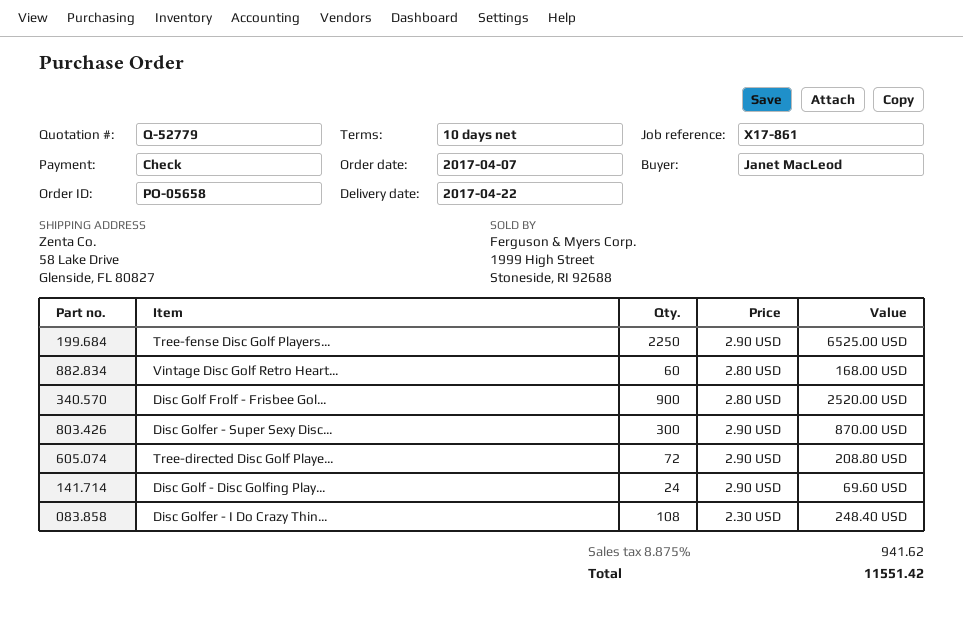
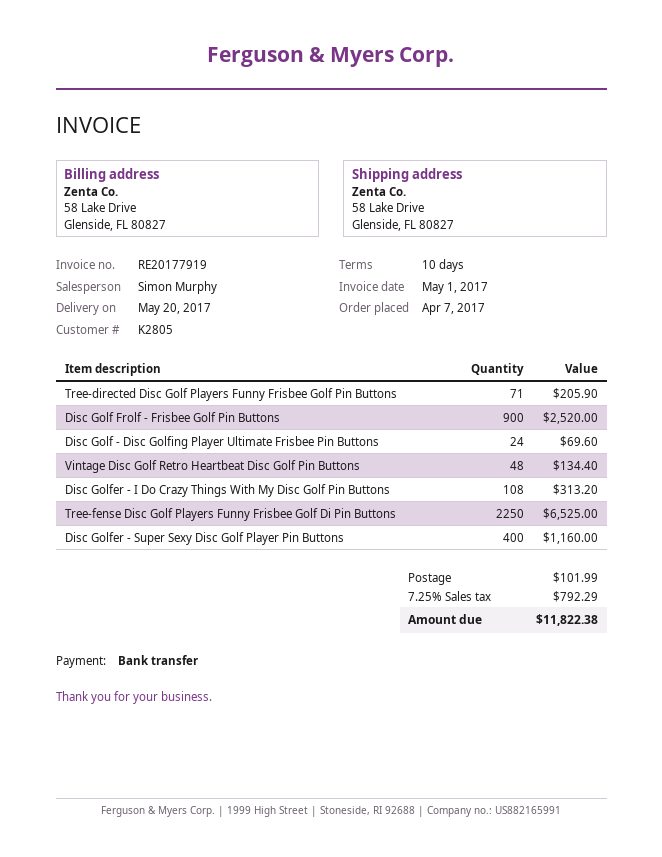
delivery date: 2017-04-22 -> 2017-05-20
payment method: cheque -> bank transfer
Vintage Disc Golf Retro Heart...: 60 for 168.00 -> 48 for 134.40
Disc Golfer - Super Sexy Disc...: 300 for 870.00 -> 400 for 1160.00
Tree-directed Disc Golf Playe...: 72 for 208.80 -> 71 for 205.90
Disc Golfer - I Do Crazy Thin...: 108 for 248.40 -> 108 for 313.20
shipping: none -> 101.99
tax: 8.875% = 941.62 -> 7.25% = 792.29
total: 11551.42 -> 11822.38

